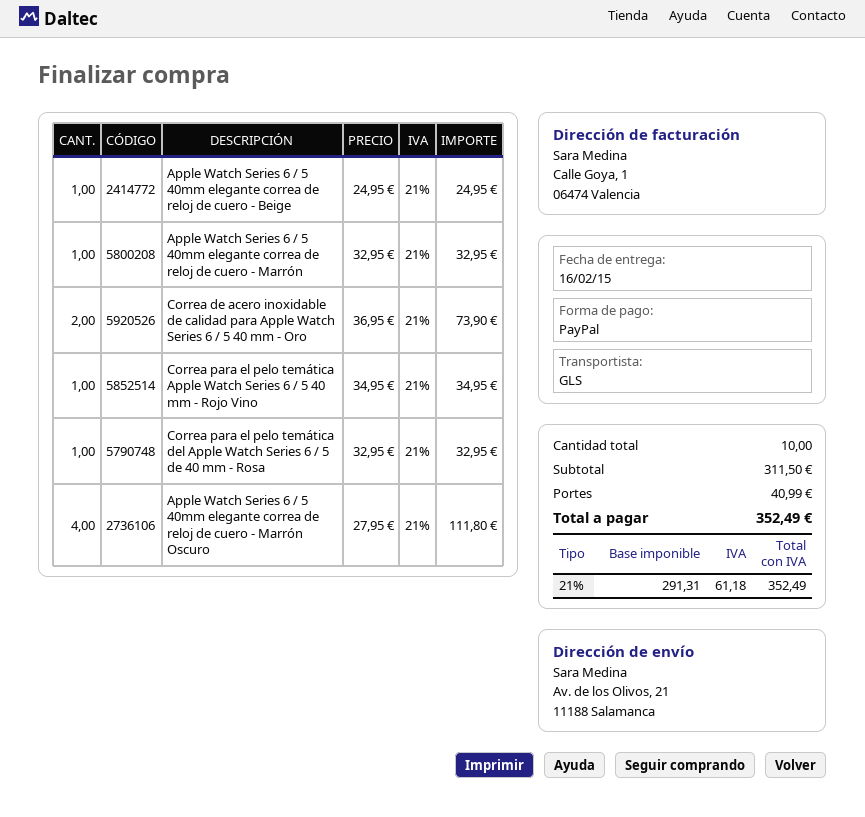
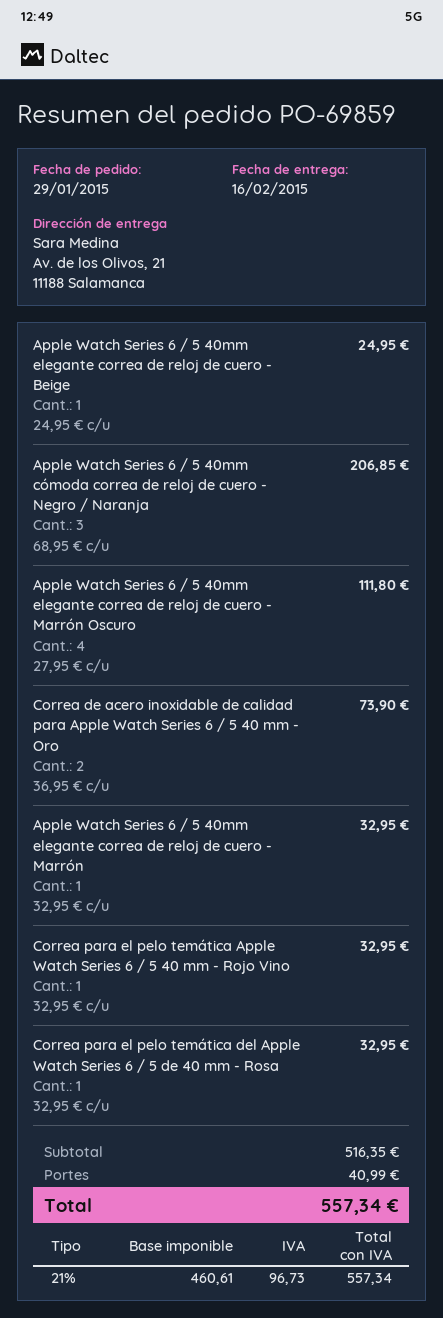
Correa para el pelo temática Apple Watch Series 6 / 5 40 mm - Rojo Vino: 1 x 34.95 = 34.95 -> 1 x 32.95 = 32.95
Apple Watch Series 6 / 5 40mm cómoda correa de reloj de cuero - Negro / Naranja: none -> 3 x 68.95 = 206.85
subtotal: 311.50 -> 516.35
net: 291.31 -> 460.61
tax: 21% = 61.18 -> 21% = 96.73
total: 352.49 -> 557.34

